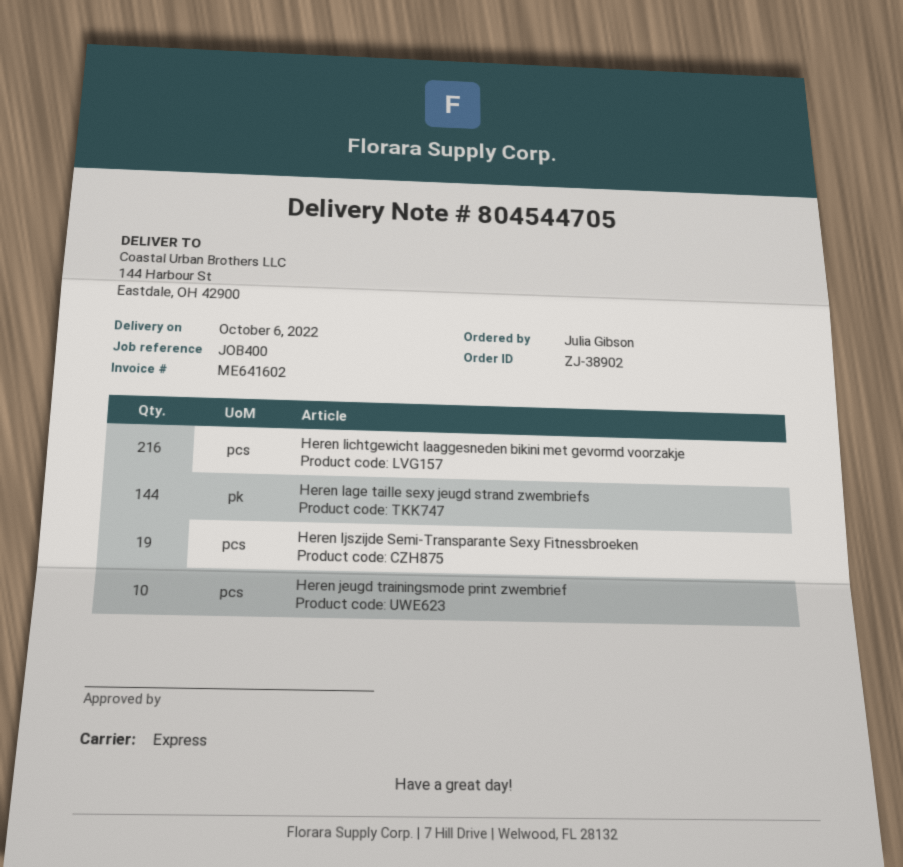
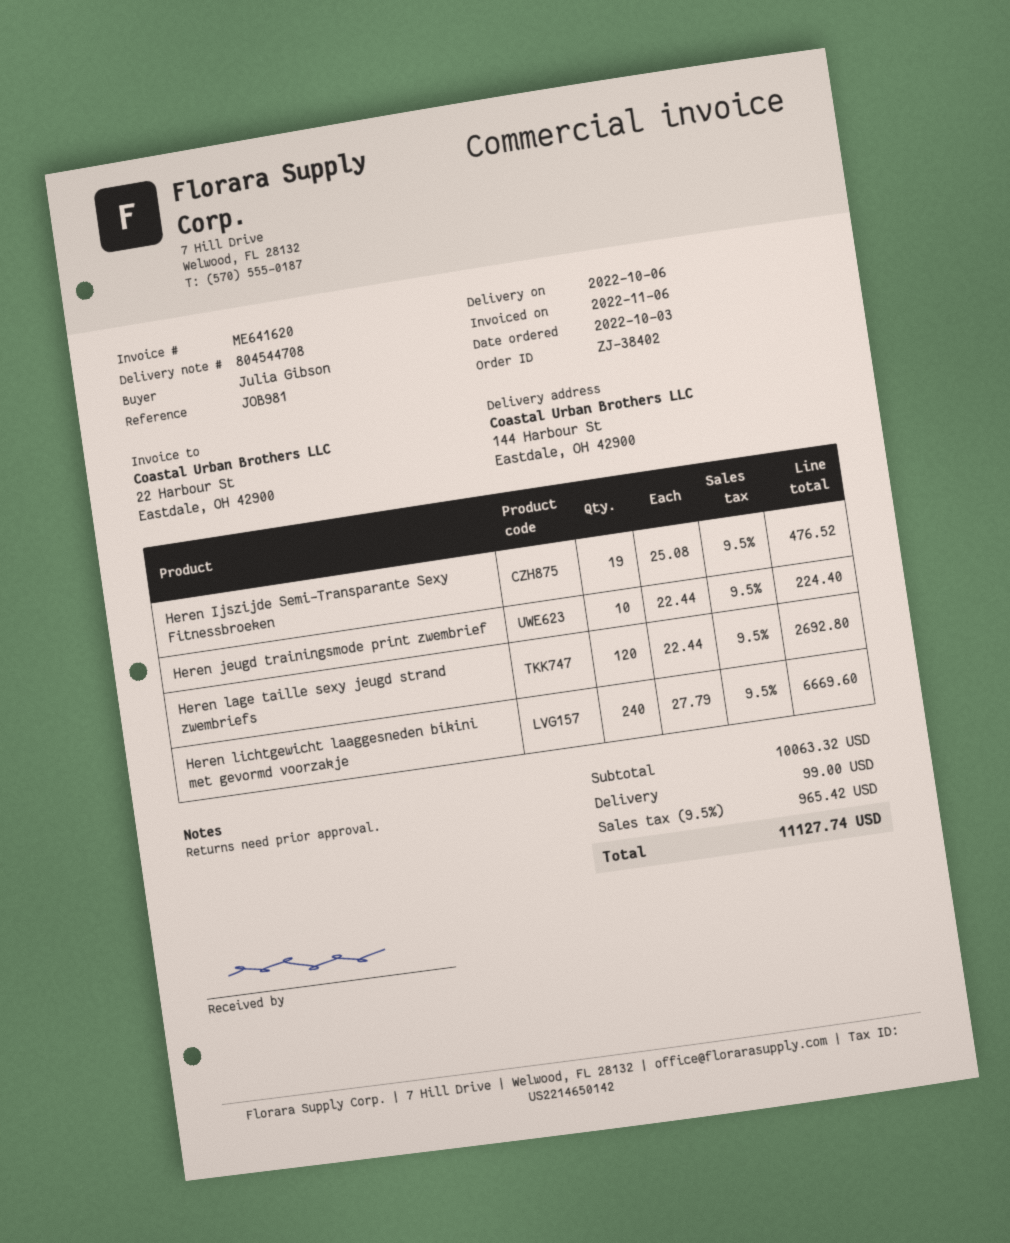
order number: ZJ-38902 -> ZJ-38402
delivery note number: 804544705 -> 804544708
invoice number: ME641602 -> ME641620
reference: JOB400 -> JOB981
Heren lichtgewicht laaggesneden bikini met gevormd voorzakje: 216 -> 240
Heren lage taille sexy jeugd strand zwembriefs: 144 -> 120

